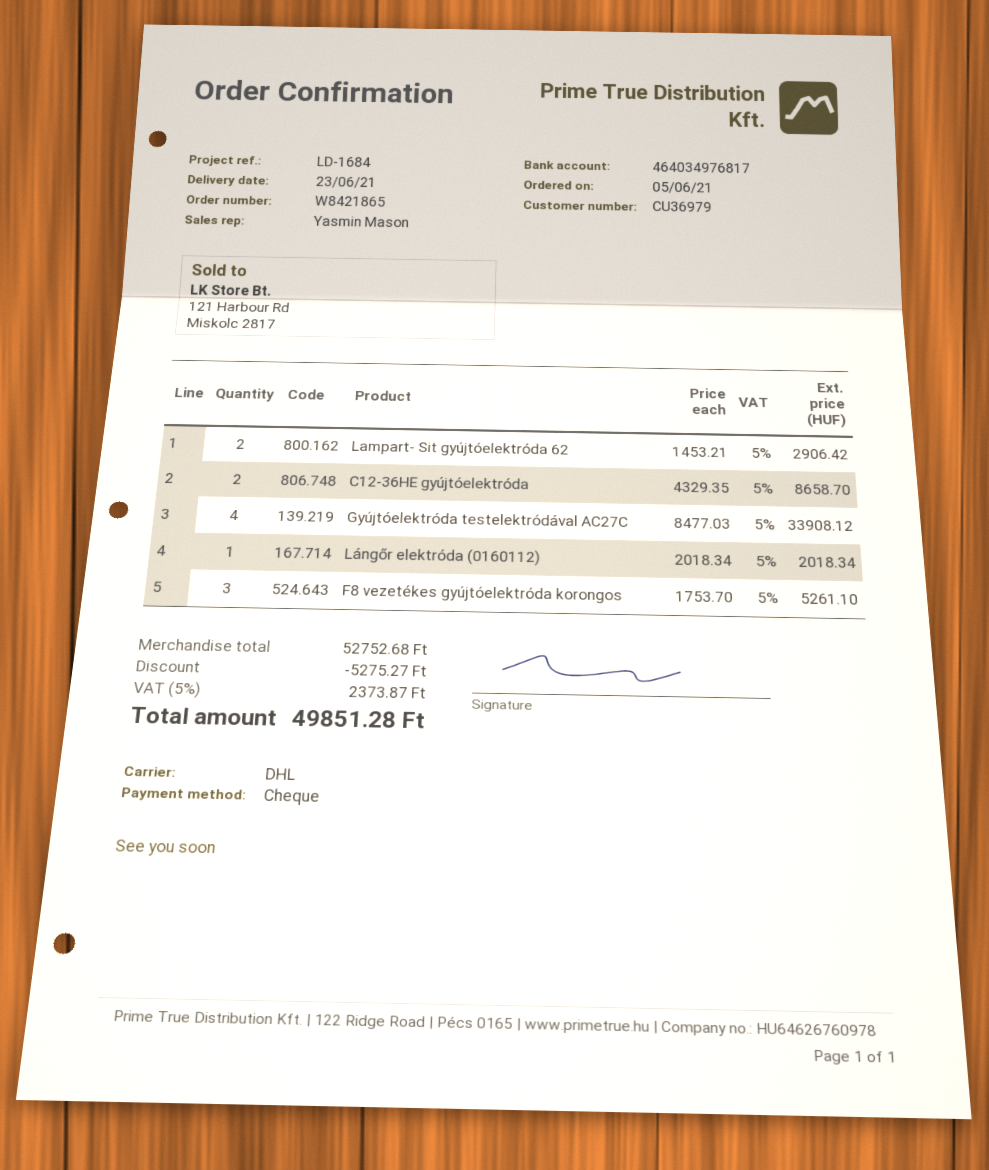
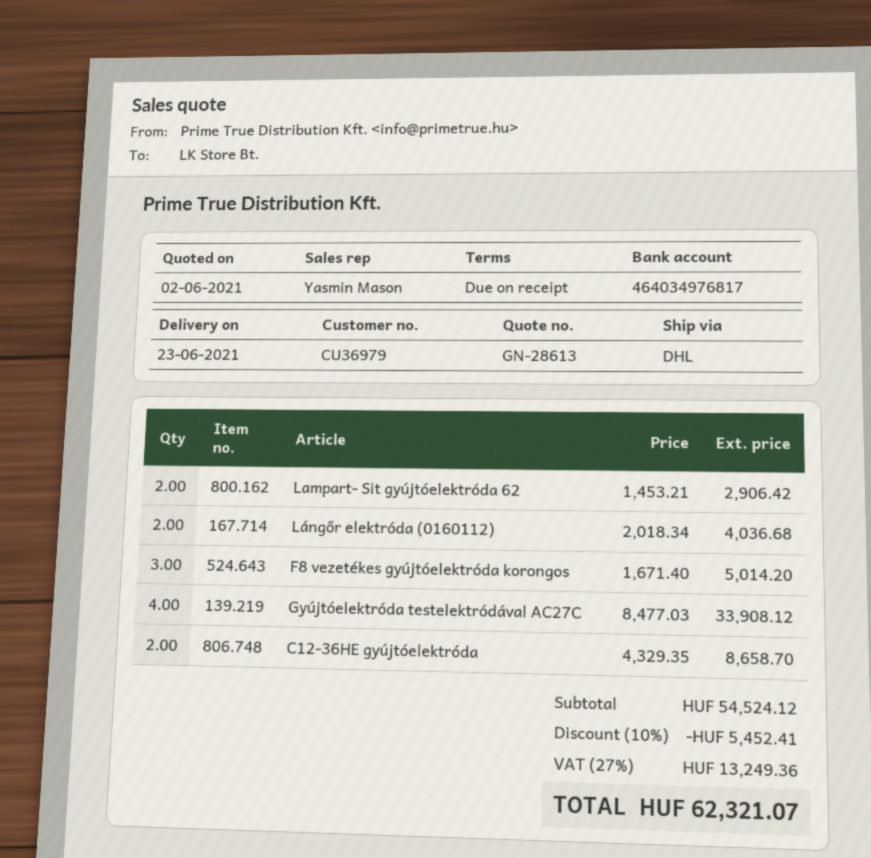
Lángőr elektróda (0160112): 1 x 2018.34 = 2018.34 -> 2 x 2018.34 = 4036.68
F8 vezetékes gyújtóelektróda korongos: 3 x 1753.70 = 5261.10 -> 3 x 1671.40 = 5014.20
subtotal: 52752.68 -> 54524.12
discount: 5275.27 -> 5452.41
tax: 5% = 2373.87 -> 27% = 13249.36
total: 49851.28 -> 62321.07

